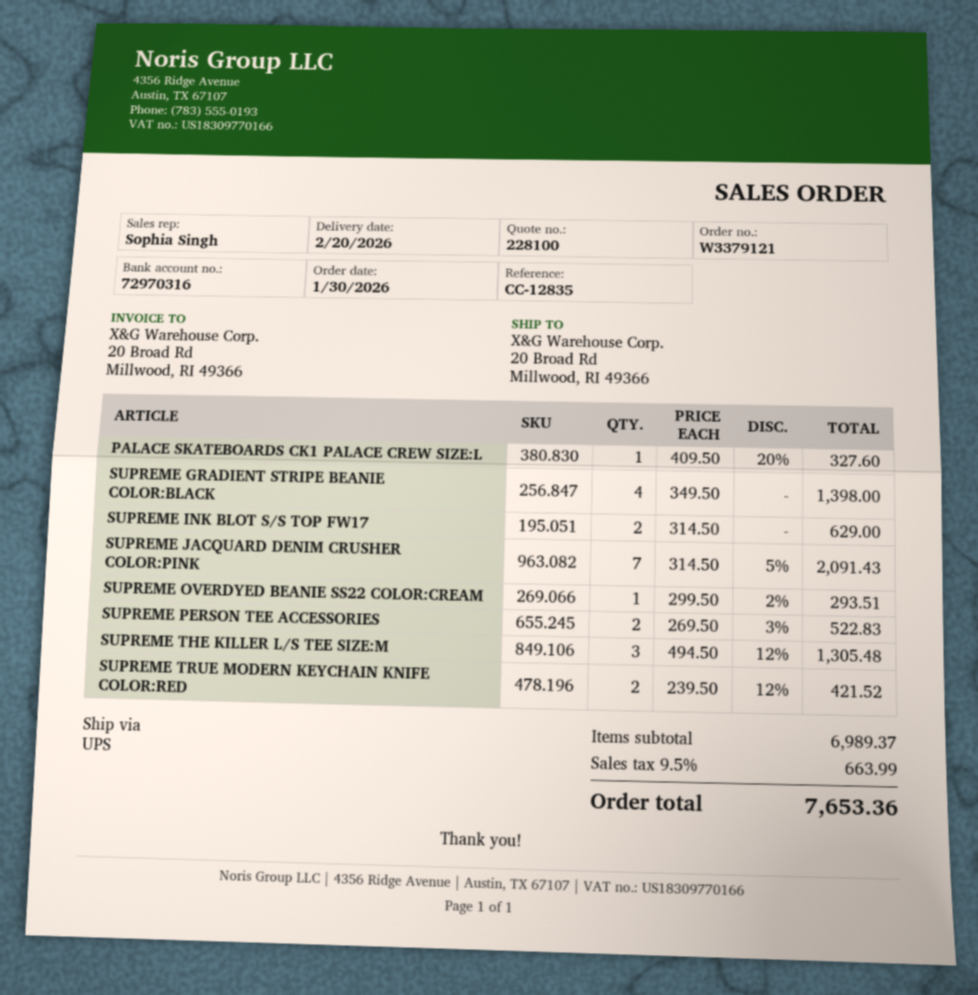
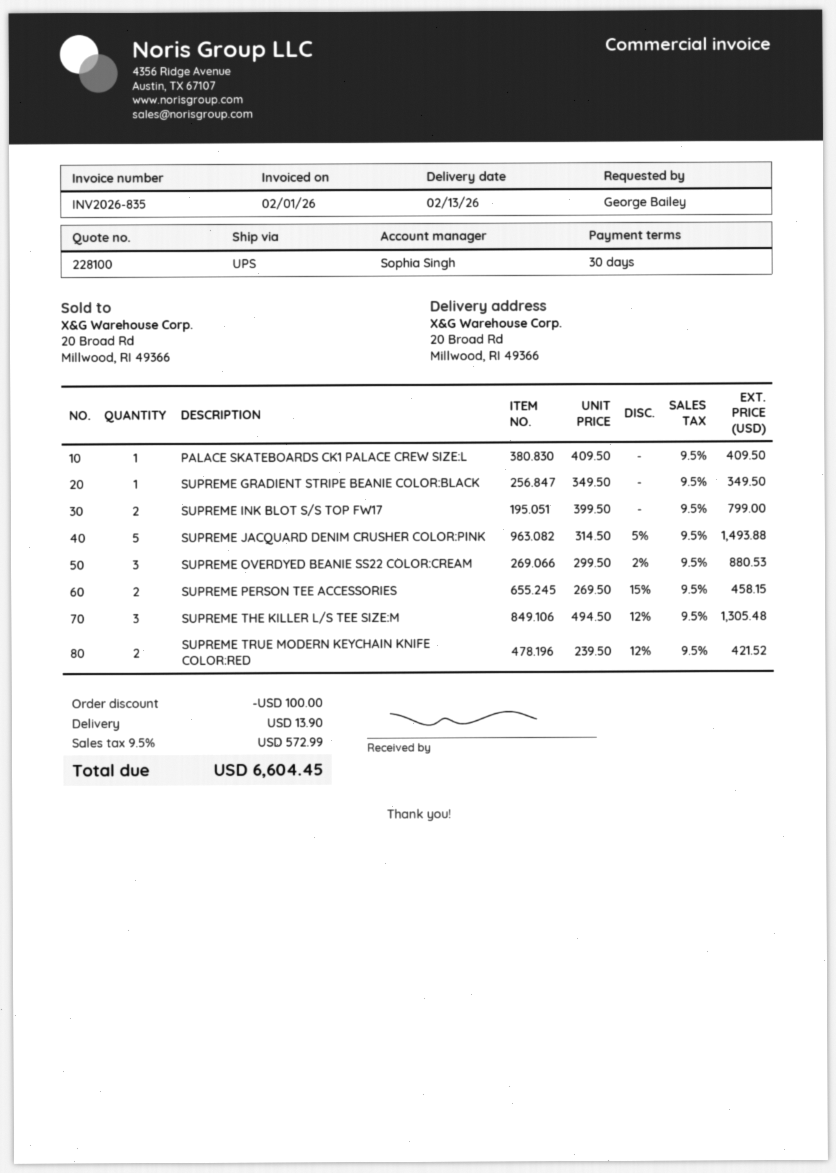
delivery date: 2026-02-20 -> 2026-02-13
PALACE SKATEBOARDS CK1 PALACE CREW SIZE:L: 1 x 409.50 - 20% = 327.60 -> 1 x 409.50 = 409.50
SUPREME GRADIENT STRIPE BEANIE COLOR:BLACK: 4 x 349.50 = 1398.00 -> 1 x 349.50 = 349.50
SUPREME INK BLOT S/S TOP FW17: 2 x 314.50 = 629.00 -> 2 x 399.50 = 799.00
SUPREME JACQUARD DENIM CRUSHER COLOR:PINK: 7 x 314.50 - 5% = 2091.43 -> 5 x 314.50 - 5% = 1493.88
SUPREME OVERDYED BEANIE SS22 COLOR:CREAM: 1 x 299.50 - 2% = 293.51 -> 3 x 299.50 - 2% = 880.53
SUPREME PERSON TEE ACCESSORIES: 2 x 269.50 - 3% = 522.83 -> 2 x 269.50 - 15% = 458.15
discount: none -> 100.00
shipping: none -> 13.90
tax: 9.5% = 663.99 -> 9.5% = 572.99
total: 7653.36 -> 6604.45

